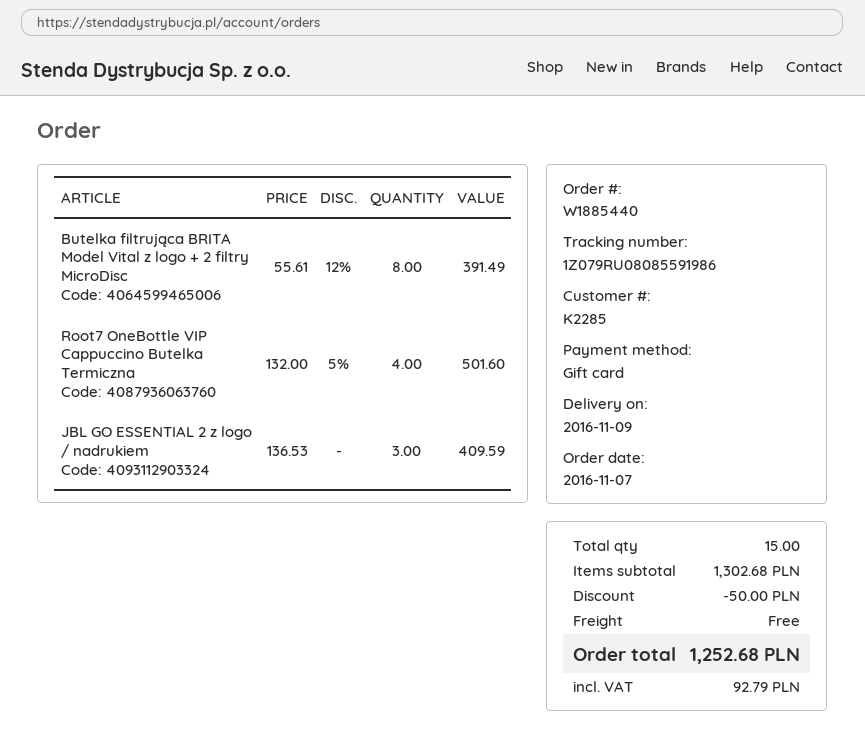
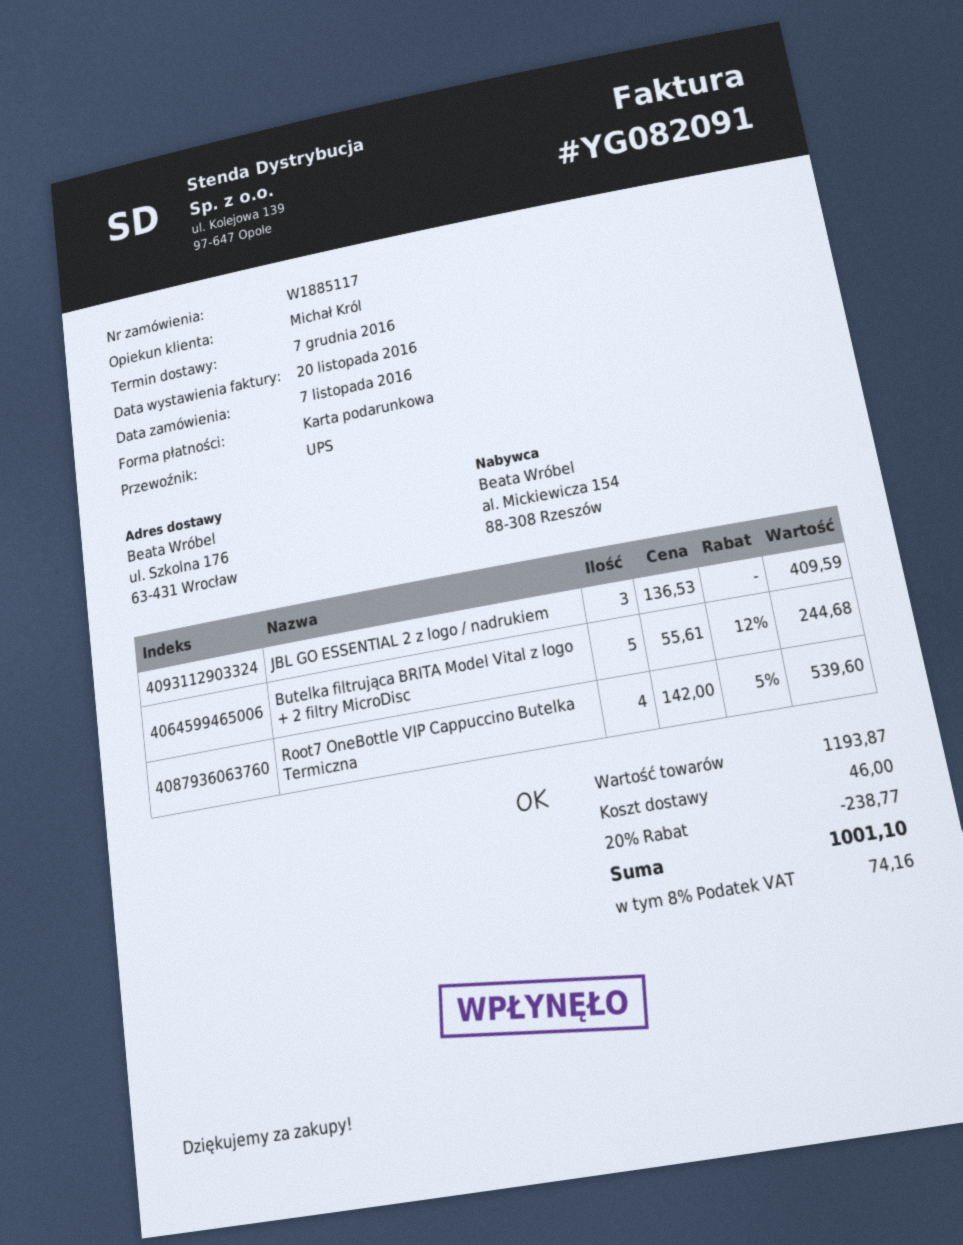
order number: W1885440 -> W1885117
delivery date: 2016-11-09 -> 2016-12-07
Butelka filtrująca BRITA Model Vital z logo + 2 filtry MicroDisc: 8 x 55.61 - 12% = 391.49 -> 5 x 55.61 - 12% = 244.68
Root7 OneBottle VIP Cappuccino Butelka Termiczna: 4 x 132.00 - 5% = 501.60 -> 4 x 142.00 - 5% = 539.60
subtotal: 1302.68 -> 1193.87
discount: 50.00 -> 238.77
shipping: 0.00 -> 46.00
tax: 92.79 -> 74.16
total: 1252.68 -> 1001.10

